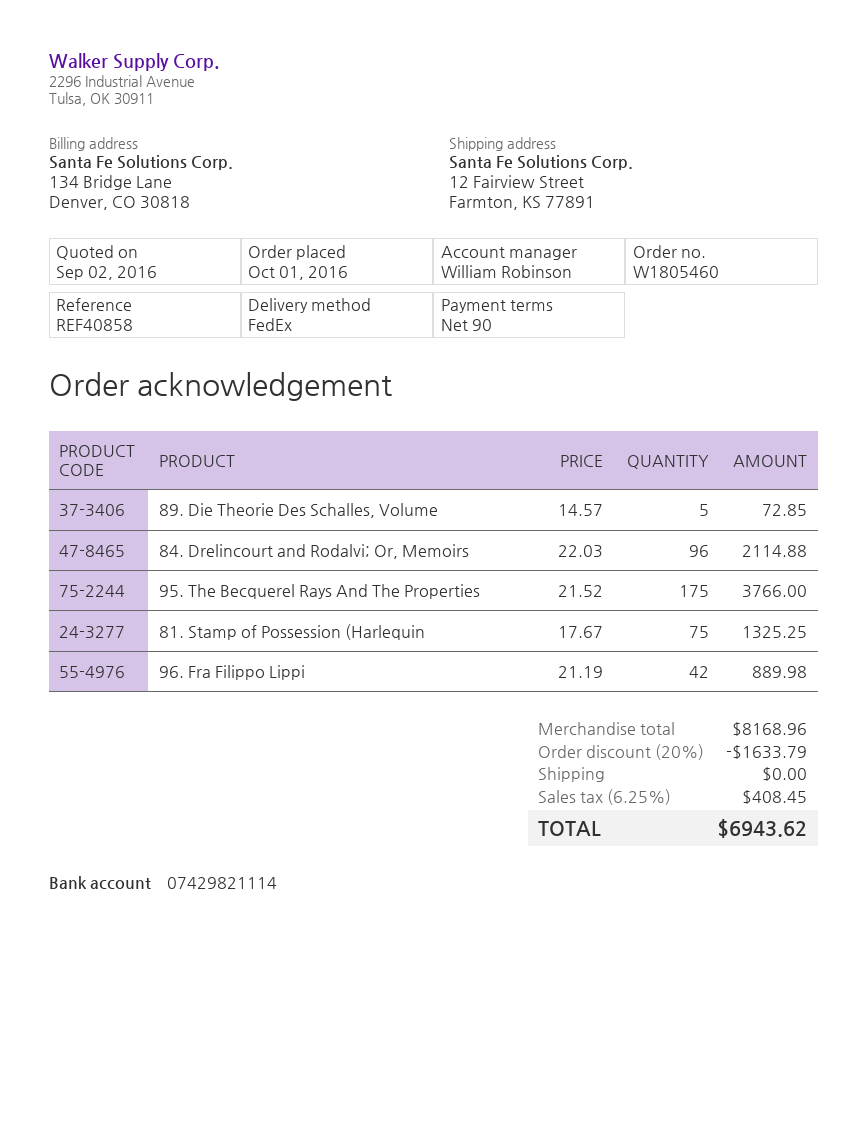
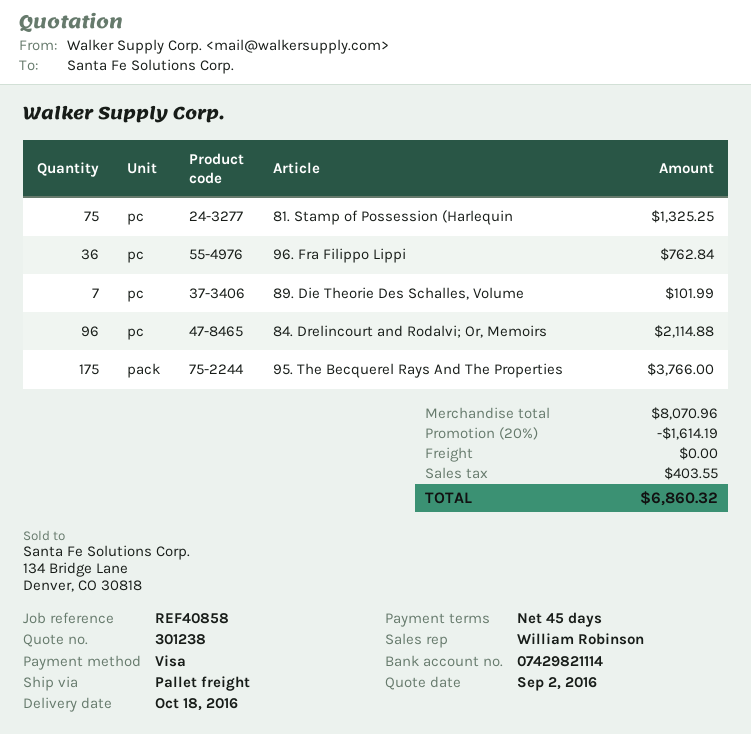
payment terms: 90 days -> 45 days
shipping method: FedEx -> pallet freight
89. Die Theorie Des Schalles, Volume: 5 for 72.85 -> 7 for 101.99
96. Fra Filippo Lippi: 42 for 889.98 -> 36 for 762.84
subtotal: 8168.96 -> 8070.96
discount: 20% = 1633.79 -> 20% = 1614.19
tax: 408.45 -> 403.55
total: 6943.62 -> 6860.32

